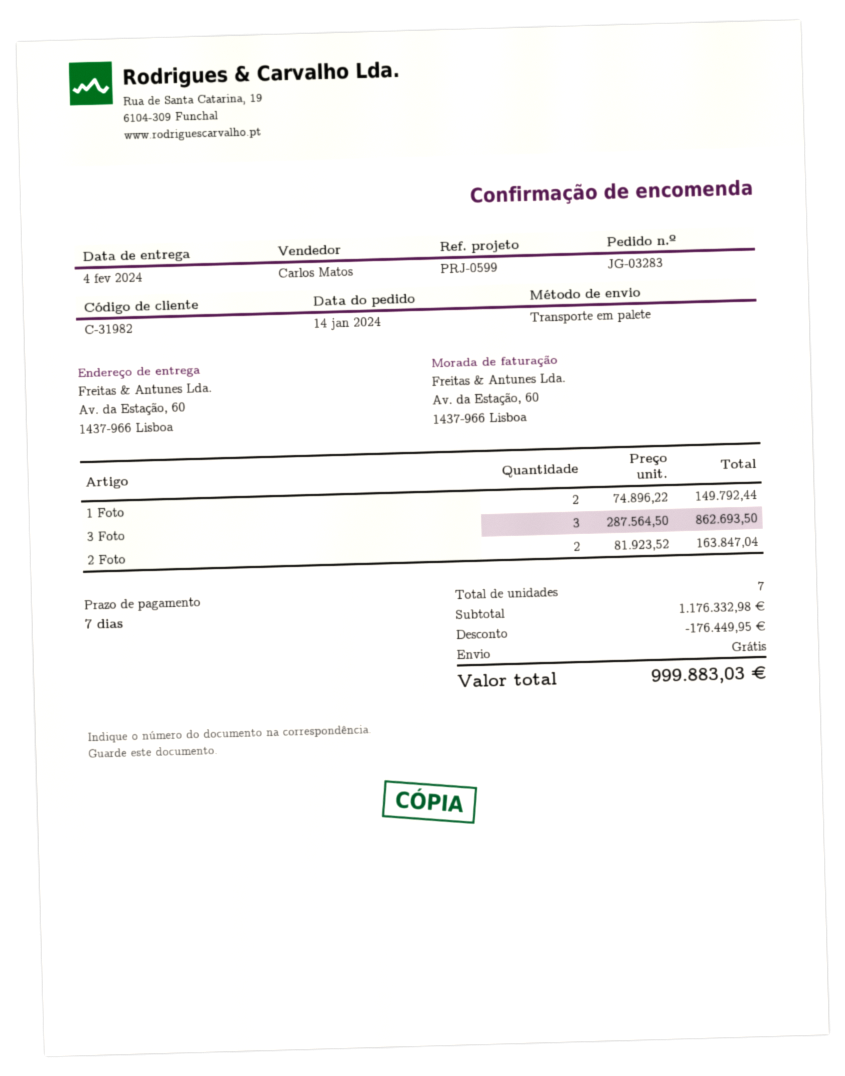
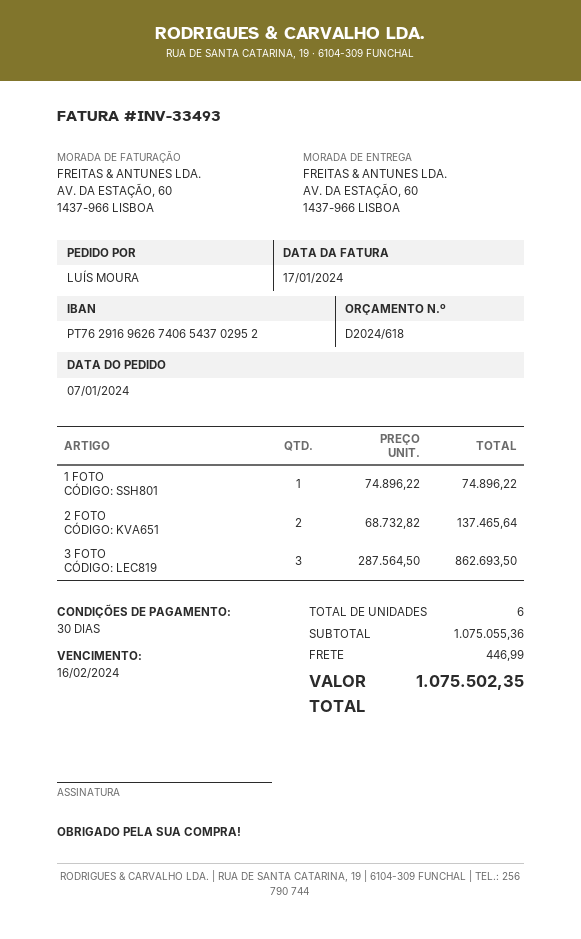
order date: 2024-01-14 -> 2024-01-07
payment terms: 7 days -> 30 days
1 Foto: 2 x 74896.22 = 149792.44 -> 1 x 74896.22 = 74896.22
2 Foto: 2 x 81923.52 = 163847.04 -> 2 x 68732.82 = 137465.64
total quantity: 7 -> 6
subtotal: 1176332.98 -> 1075055.36
discount: 176449.95 -> none
shipping: 0.00 -> 446.99
total: 999883.03 -> 1075502.35

